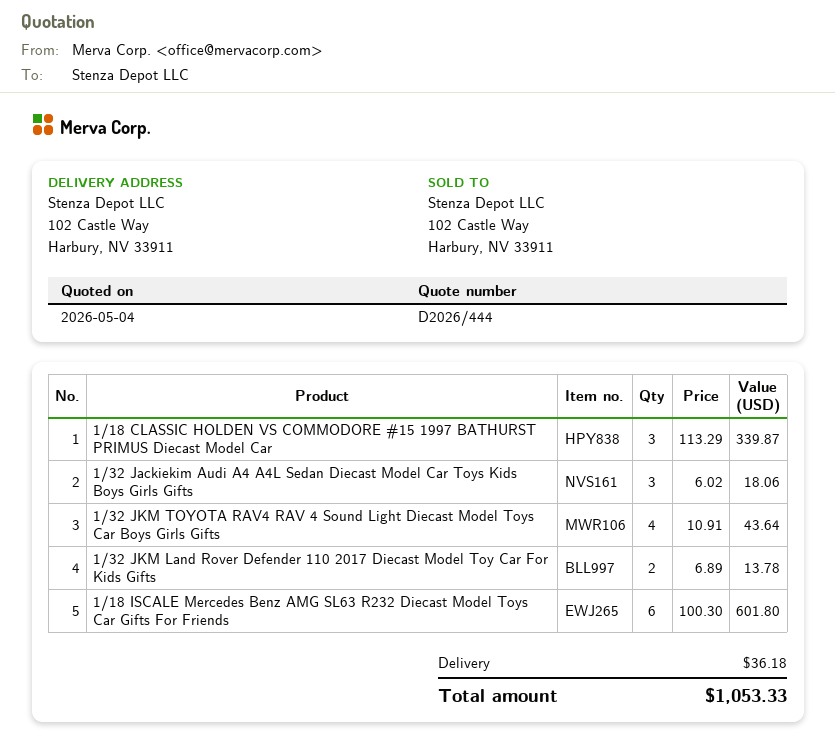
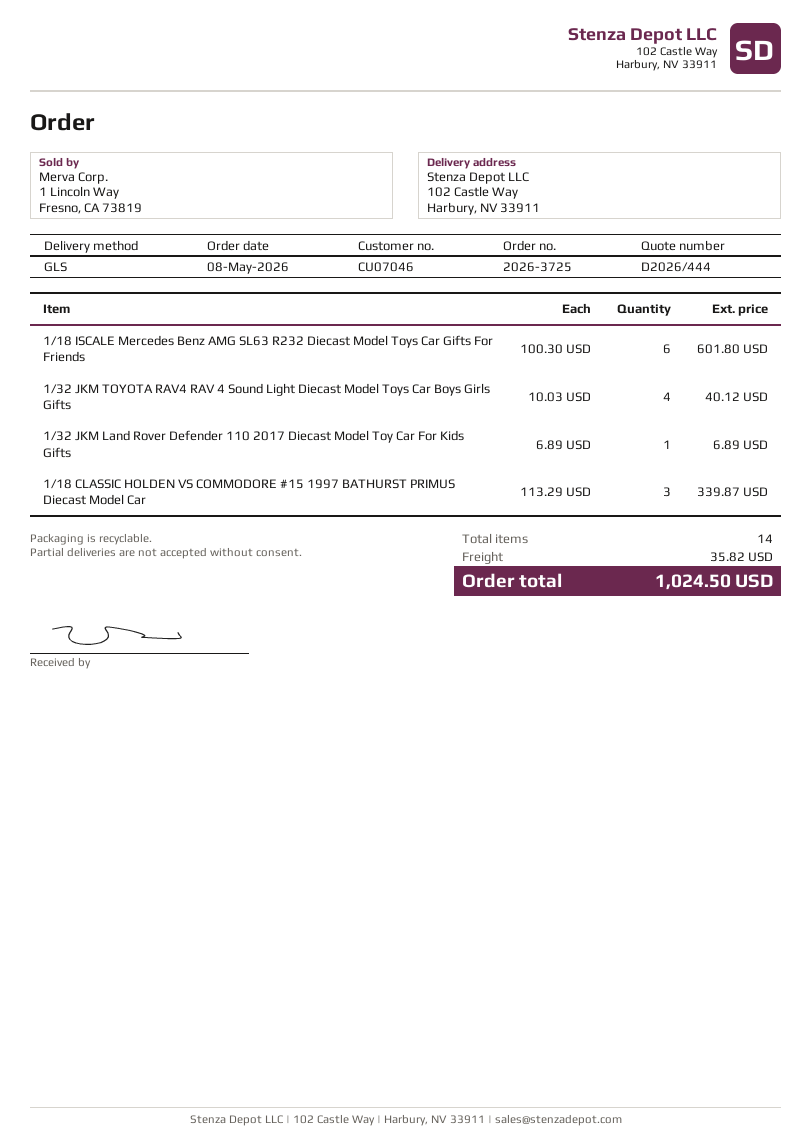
1/32 Jackiekim Audi A4 A4L Sedan Diecast Model Car Toys Kids Boys Girls Gifts: 3 x 6.02 = 18.06 -> none
1/32 JKM TOYOTA RAV4 RAV 4 Sound Light Diecast Model Toys Car Boys Girls Gifts: 4 x 10.91 = 43.64 -> 4 x 10.03 = 40.12
1/32 JKM Land Rover Defender 110 2017 Diecast Model Toy Car For Kids Gifts: 2 x 6.89 = 13.78 -> 1 x 6.89 = 6.89
shipping: 36.18 -> 35.82
total: 1053.33 -> 1024.50

